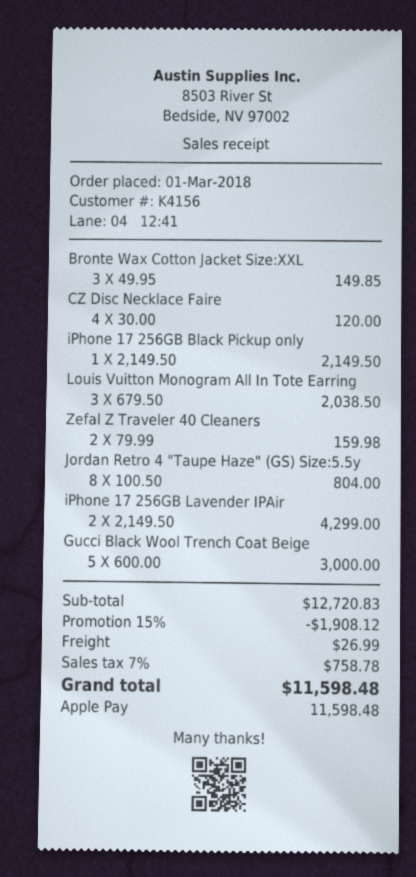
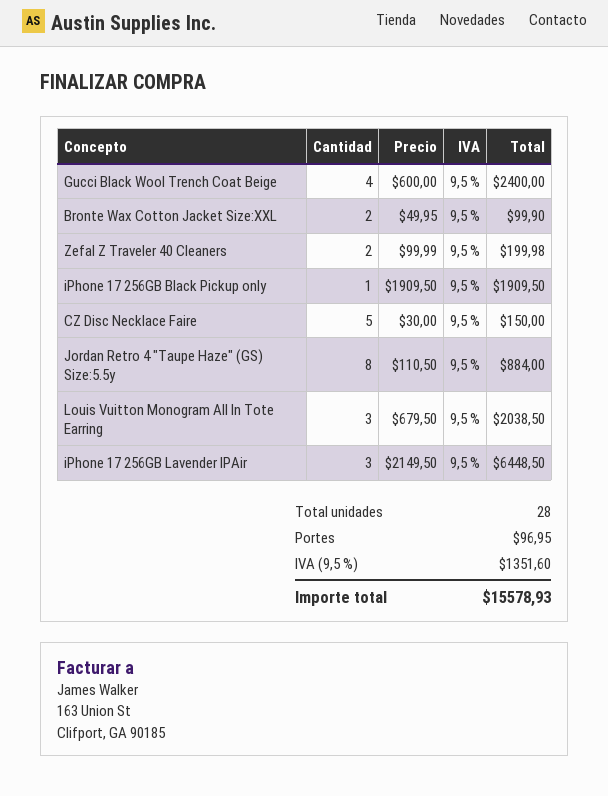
Bronte Wax Cotton Jacket Size:XXL: 3 x 49.95 = 149.85 -> 2 x 49.95 = 99.90
CZ Disc Necklace Faire: 4 x 30.00 = 120.00 -> 5 x 30.00 = 150.00
iPhone 17 256GB Black Pickup only: 1 x 2149.50 = 2149.50 -> 1 x 1909.50 = 1909.50
Zefal Z Traveler 40 Cleaners: 2 x 79.99 = 159.98 -> 2 x 99.99 = 199.98
Jordan Retro 4 "Taupe Haze" (GS) Size:5.5y: 8 x 100.50 = 804.00 -> 8 x 110.50 = 884.00
iPhone 17 256GB Lavender IPAir: 2 x 2149.50 = 4299.00 -> 3 x 2149.50 = 6448.50
Gucci Black Wool Trench Coat Beige: 5 x 600.00 = 3000.00 -> 4 x 600.00 = 2400.00
discount: 15% = 1908.12 -> none
shipping: 26.99 -> 96.95
tax: 7% = 758.78 -> 9.5% = 1351.60
total: 11598.48 -> 15578.93

